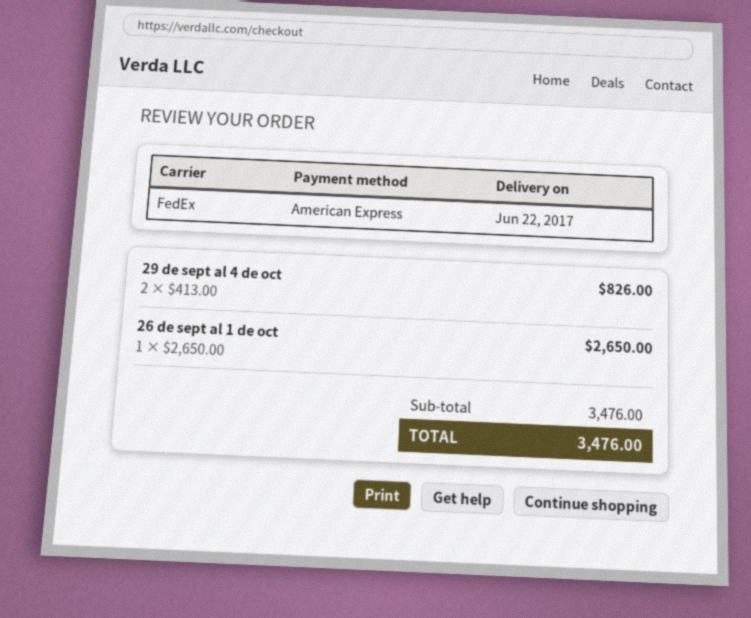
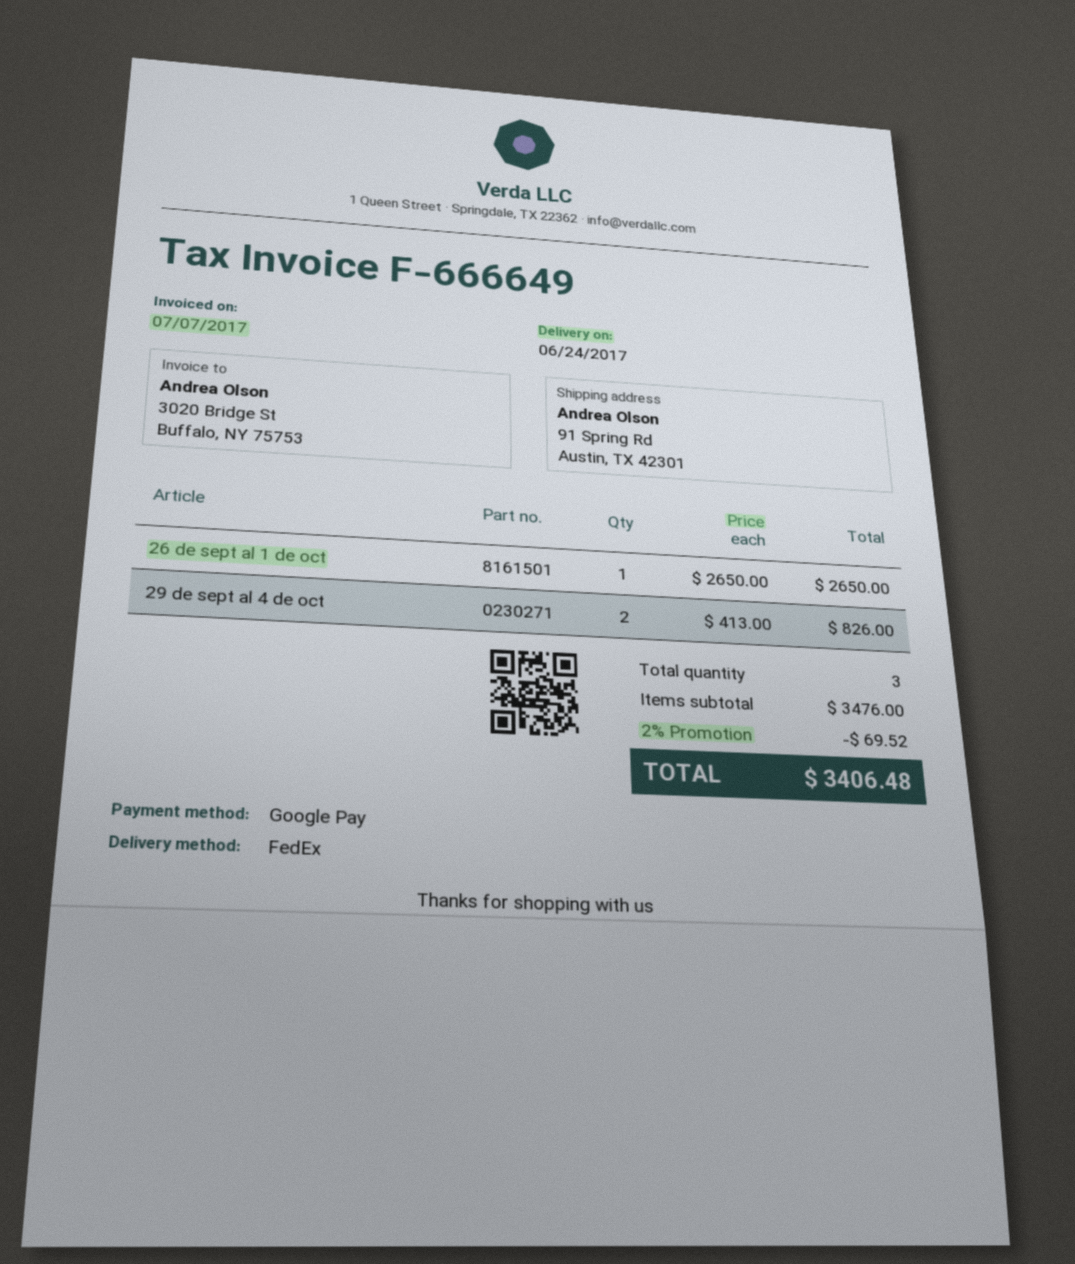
delivery date: 2017-06-22 -> 2017-06-24
payment method: American Express -> Google Pay
discount: none -> 2% = 69.52
total: 3476.00 -> 3406.48

